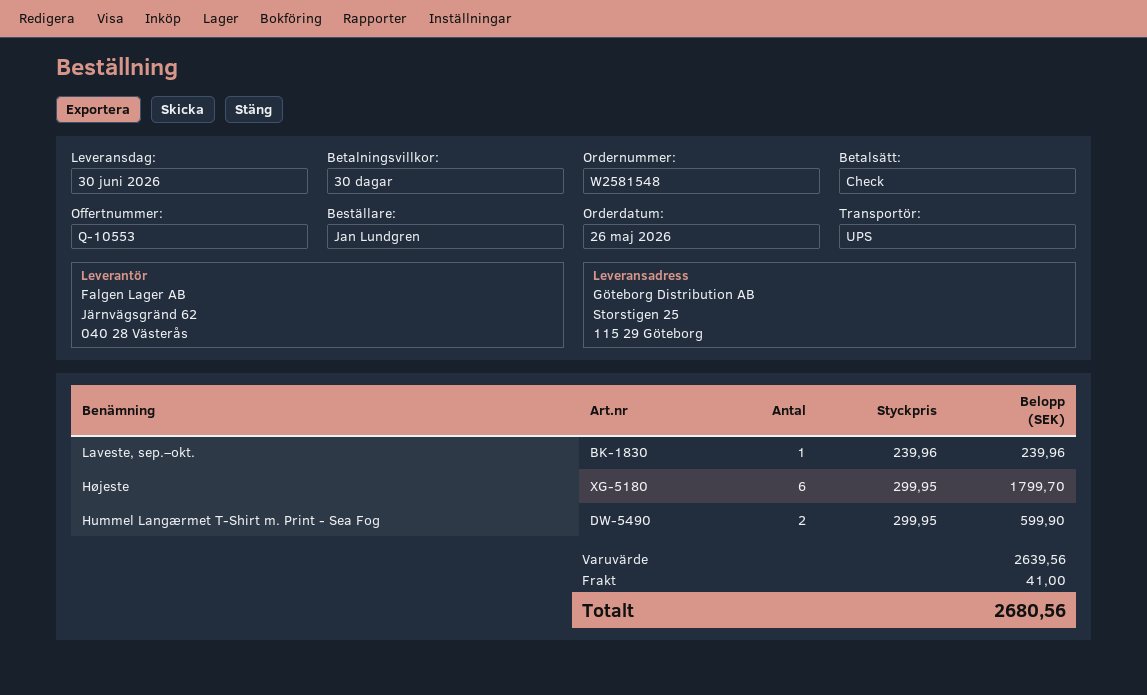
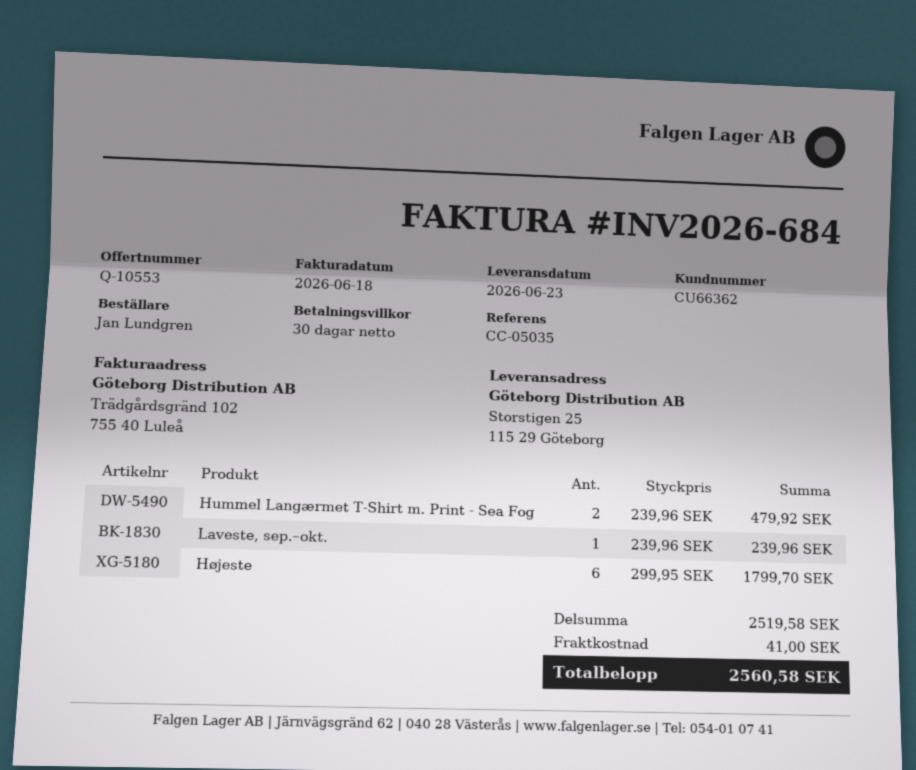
delivery date: 2026-06-30 -> 2026-06-23
Hummel Langærmet T-Shirt m. Print - Sea Fog: 2 x 299.95 = 599.90 -> 2 x 239.96 = 479.92
subtotal: 2639.56 -> 2519.58
total: 2680.56 -> 2560.58

